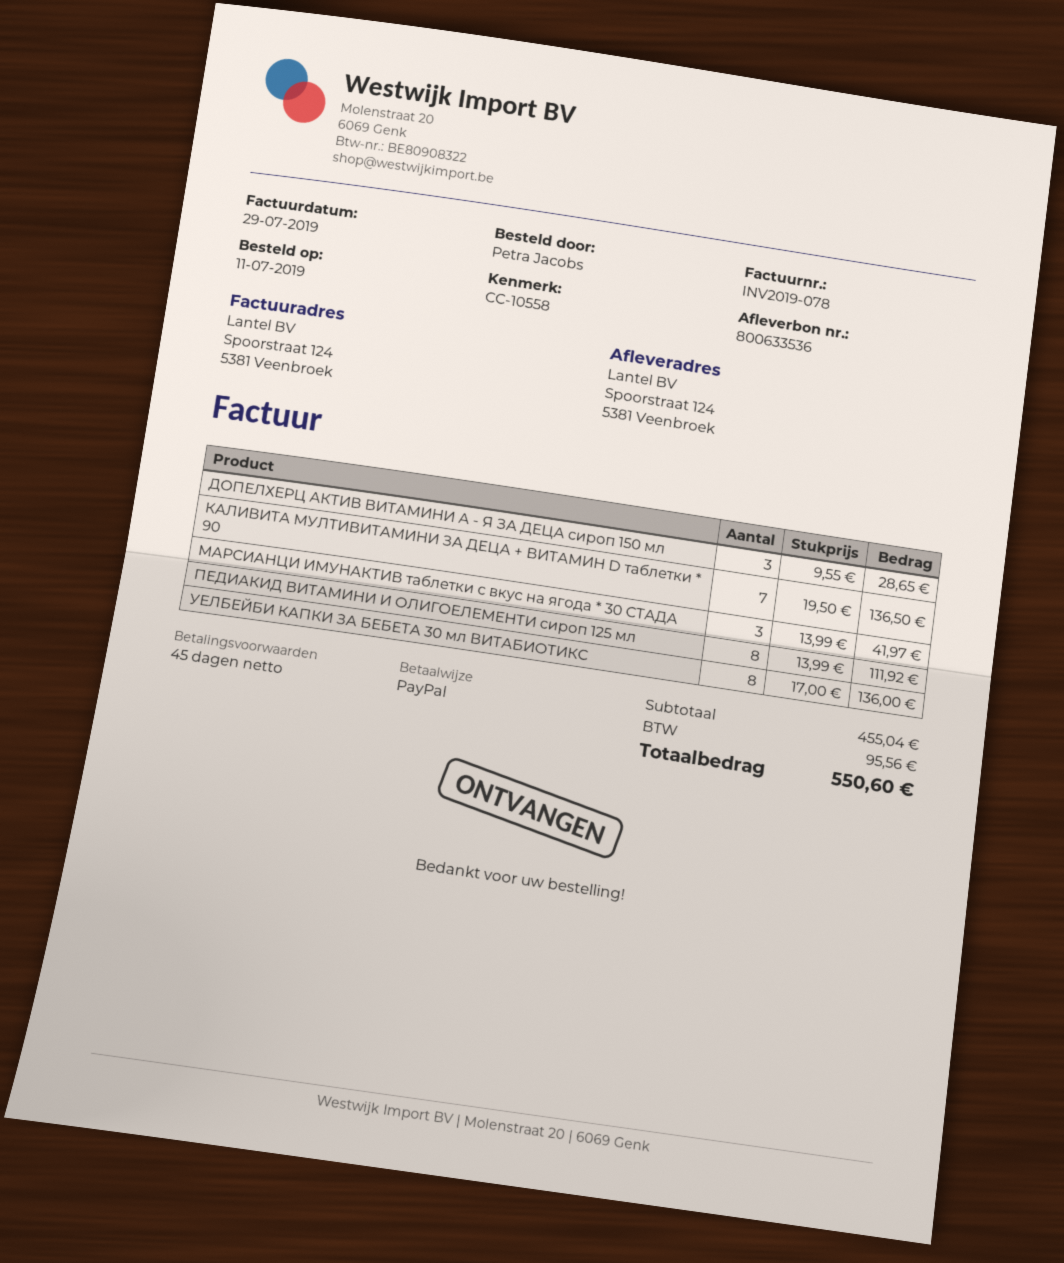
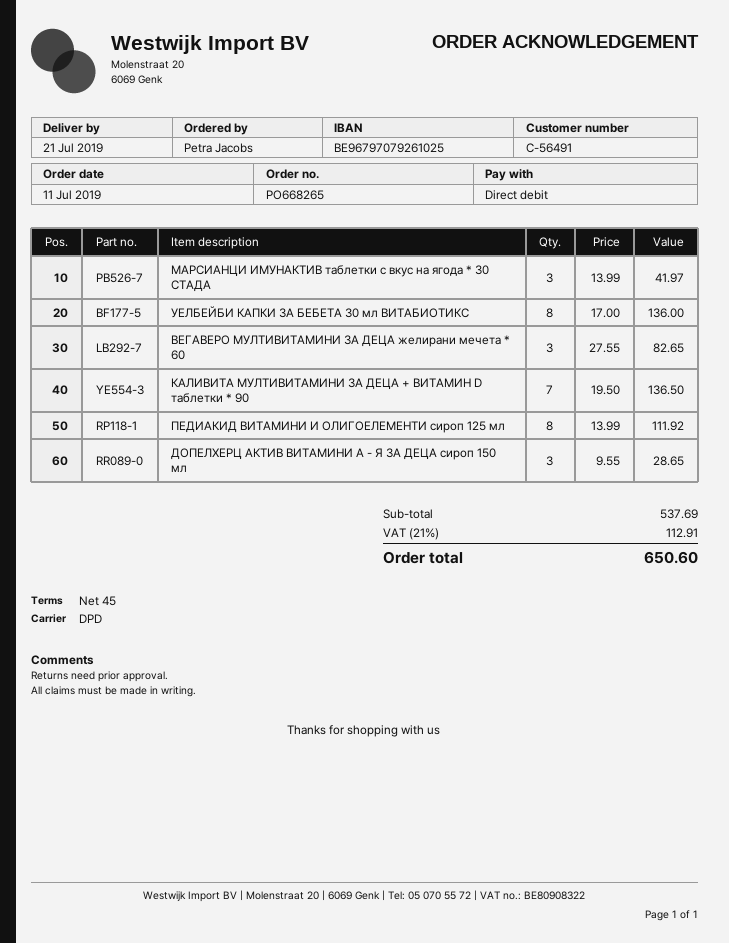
payment method: PayPal -> direct debit
ВЕГАВЕРО МУЛТИВИТАМИНИ ЗА ДЕЦА желирани мечета * 60: none -> 3 x 27.55 = 82.65
subtotal: 455.04 -> 537.69
tax: 95.56 -> 112.91
total: 550.60 -> 650.60

